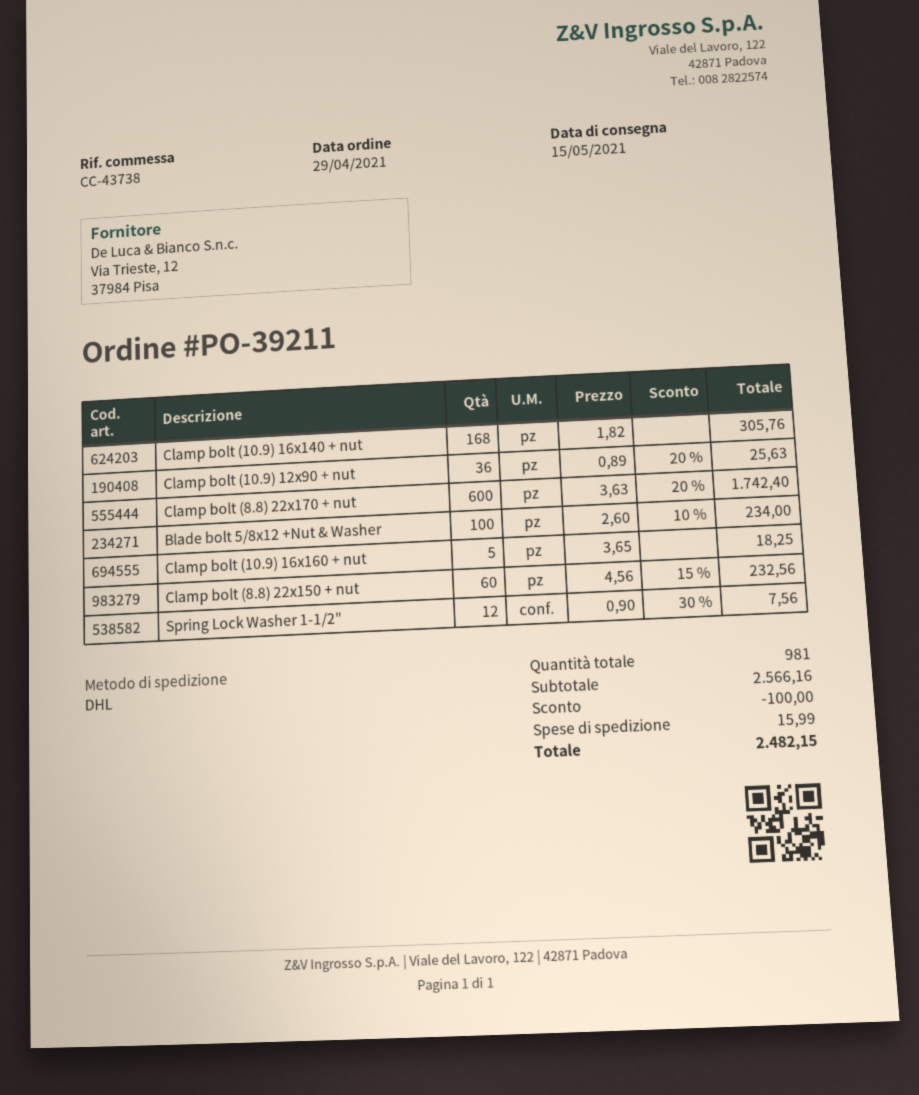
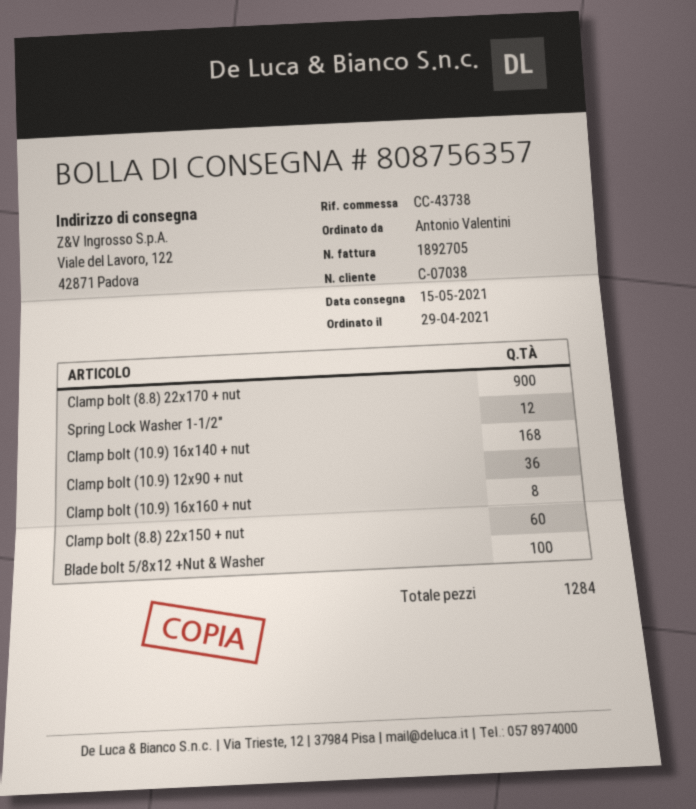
Clamp bolt (8.8) 22x170 + nut: 600 -> 900
Clamp bolt (10.9) 16x160 + nut: 5 -> 8
total quantity: 981 -> 1284

